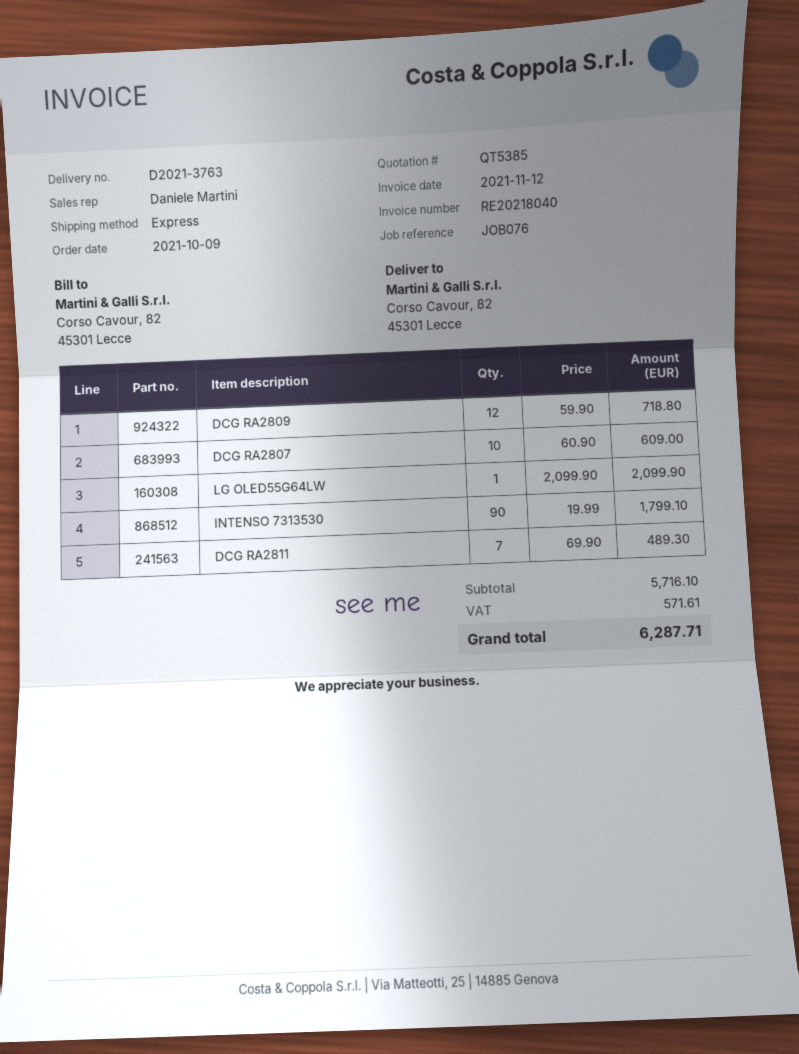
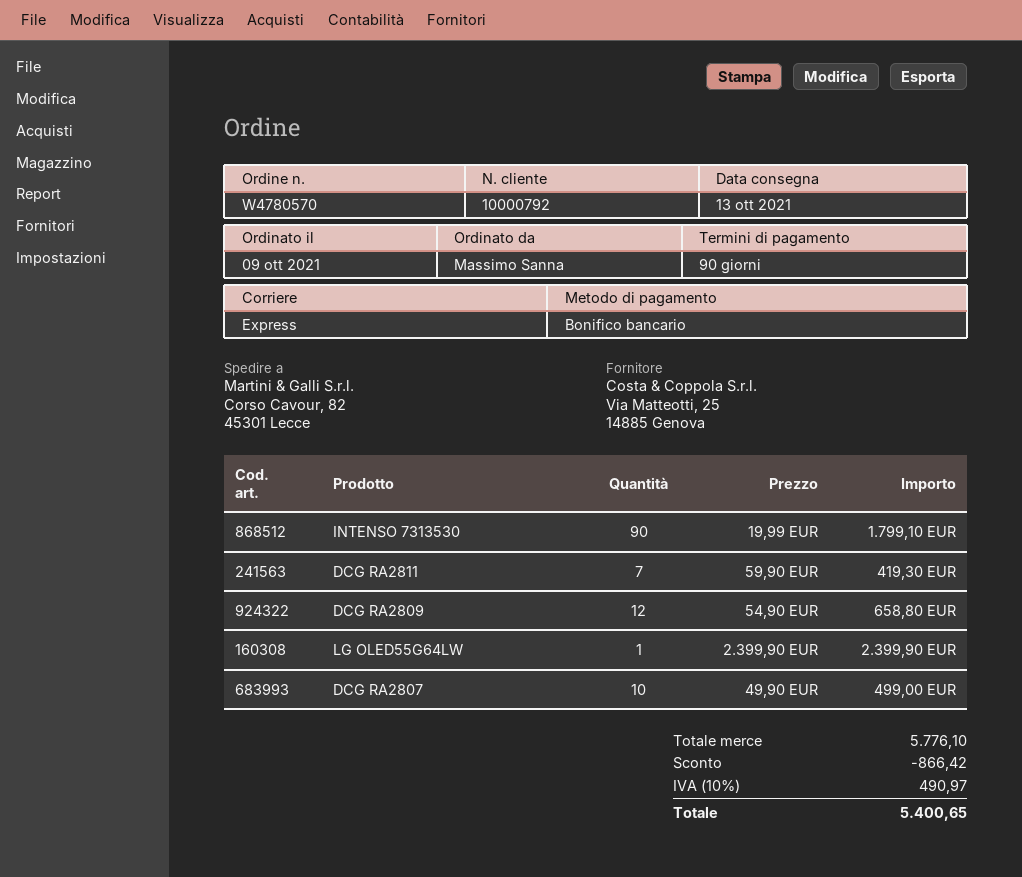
DCG RA2809: 12 x 59.90 = 718.80 -> 12 x 54.90 = 658.80
DCG RA2807: 10 x 60.90 = 609.00 -> 10 x 49.90 = 499.00
LG OLED55G64LW: 1 x 2099.90 = 2099.90 -> 1 x 2399.90 = 2399.90
DCG RA2811: 7 x 69.90 = 489.30 -> 7 x 59.90 = 419.30
subtotal: 5716.10 -> 5776.10
discount: none -> 866.42
tax: 571.61 -> 490.97
total: 6287.71 -> 5400.65

